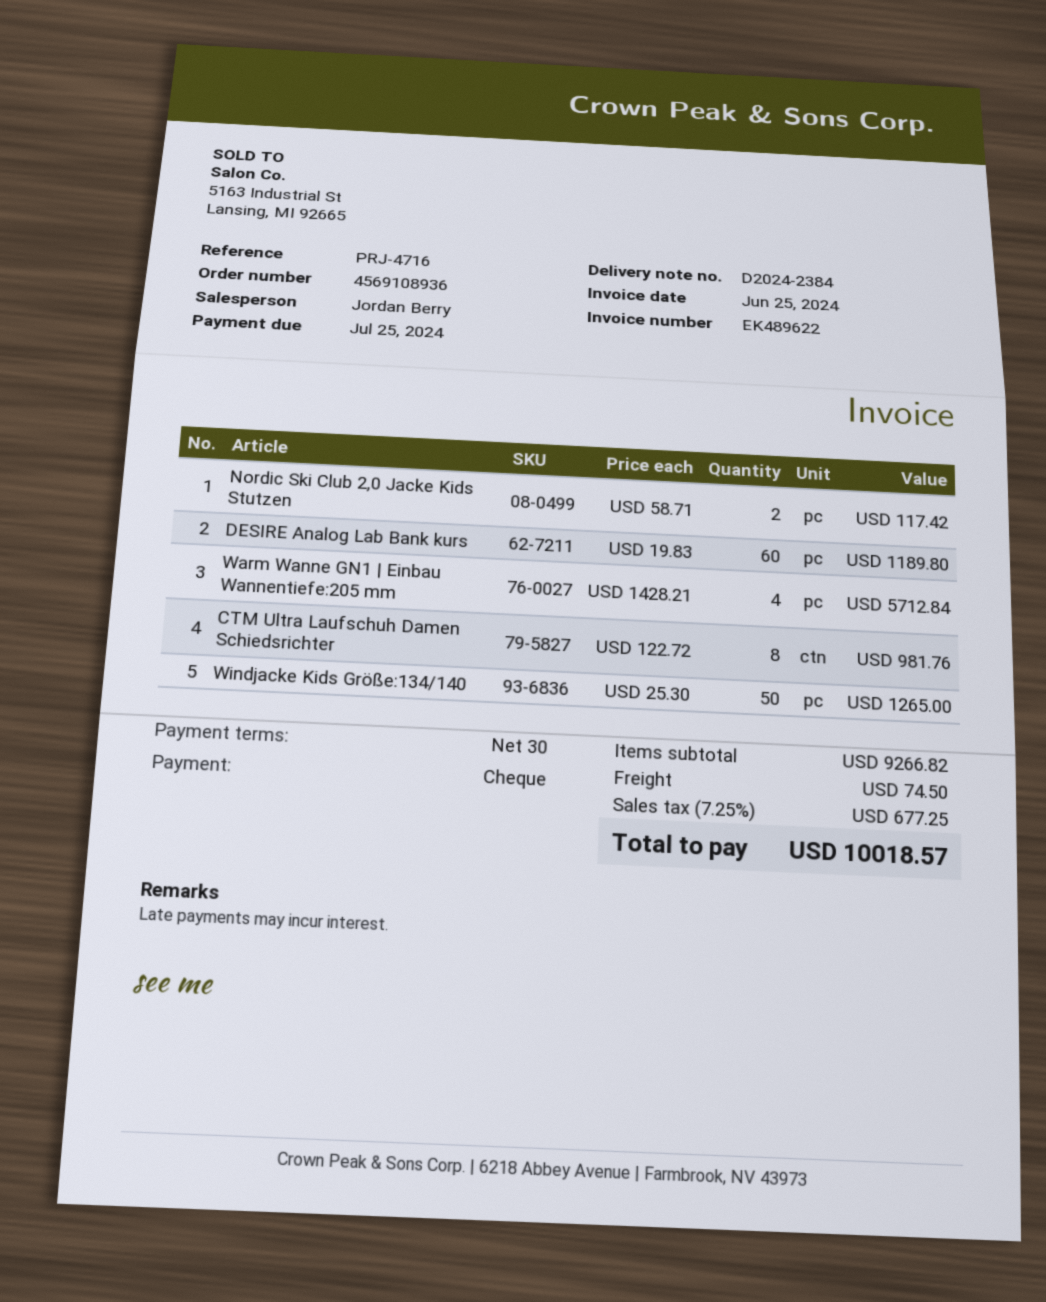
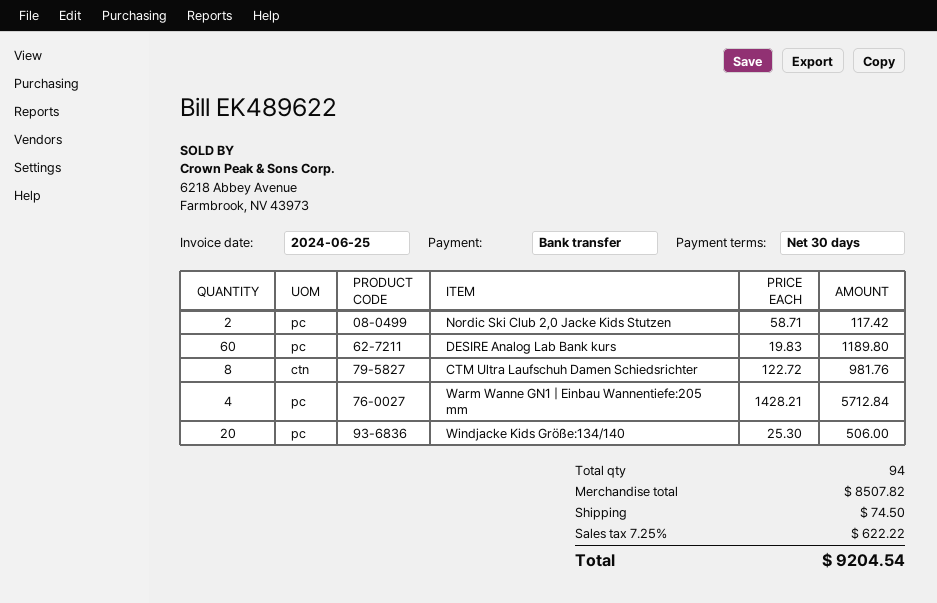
payment method: cheque -> bank transfer
Windjacke Kids Größe:134/140: 50 x 25.30 = 1265.00 -> 20 x 25.30 = 506.00
subtotal: 9266.82 -> 8507.82
tax: 7.25% = 677.25 -> 7.25% = 622.22
total: 10018.57 -> 9204.54

